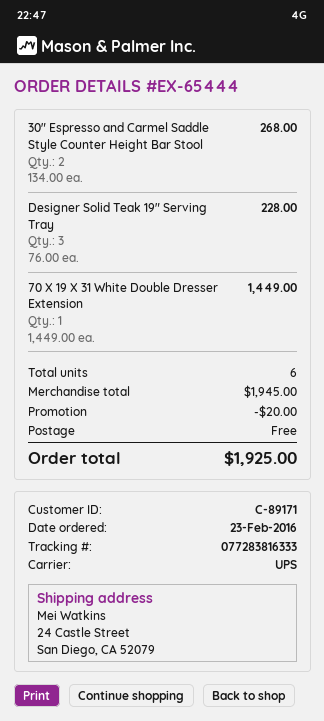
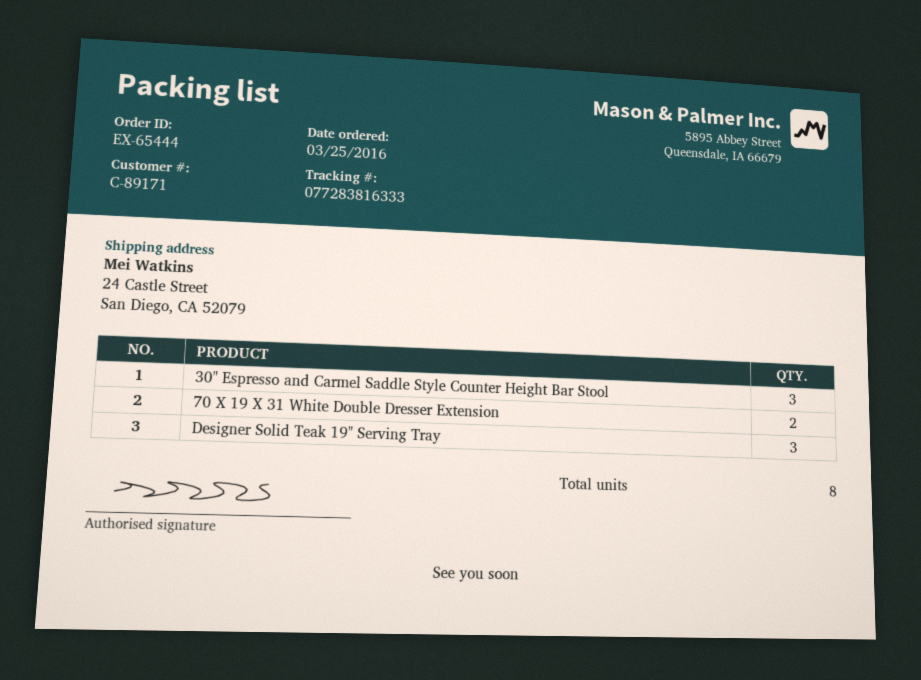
order date: 2016-02-23 -> 2016-03-25
30" Espresso and Carmel Saddle Style Counter Height Bar Stool: 2 -> 3
70 X 19 X 31 White Double Dresser Extension: 1 -> 2
total quantity: 6 -> 8

